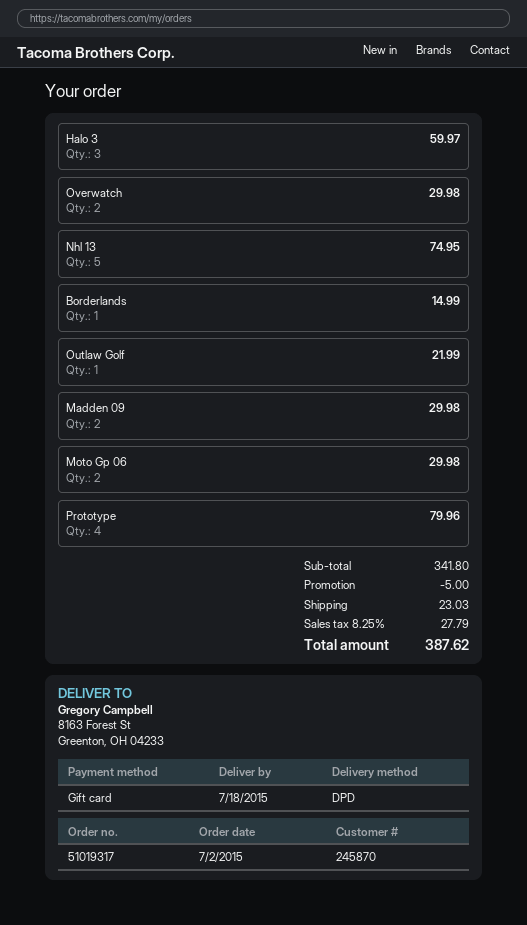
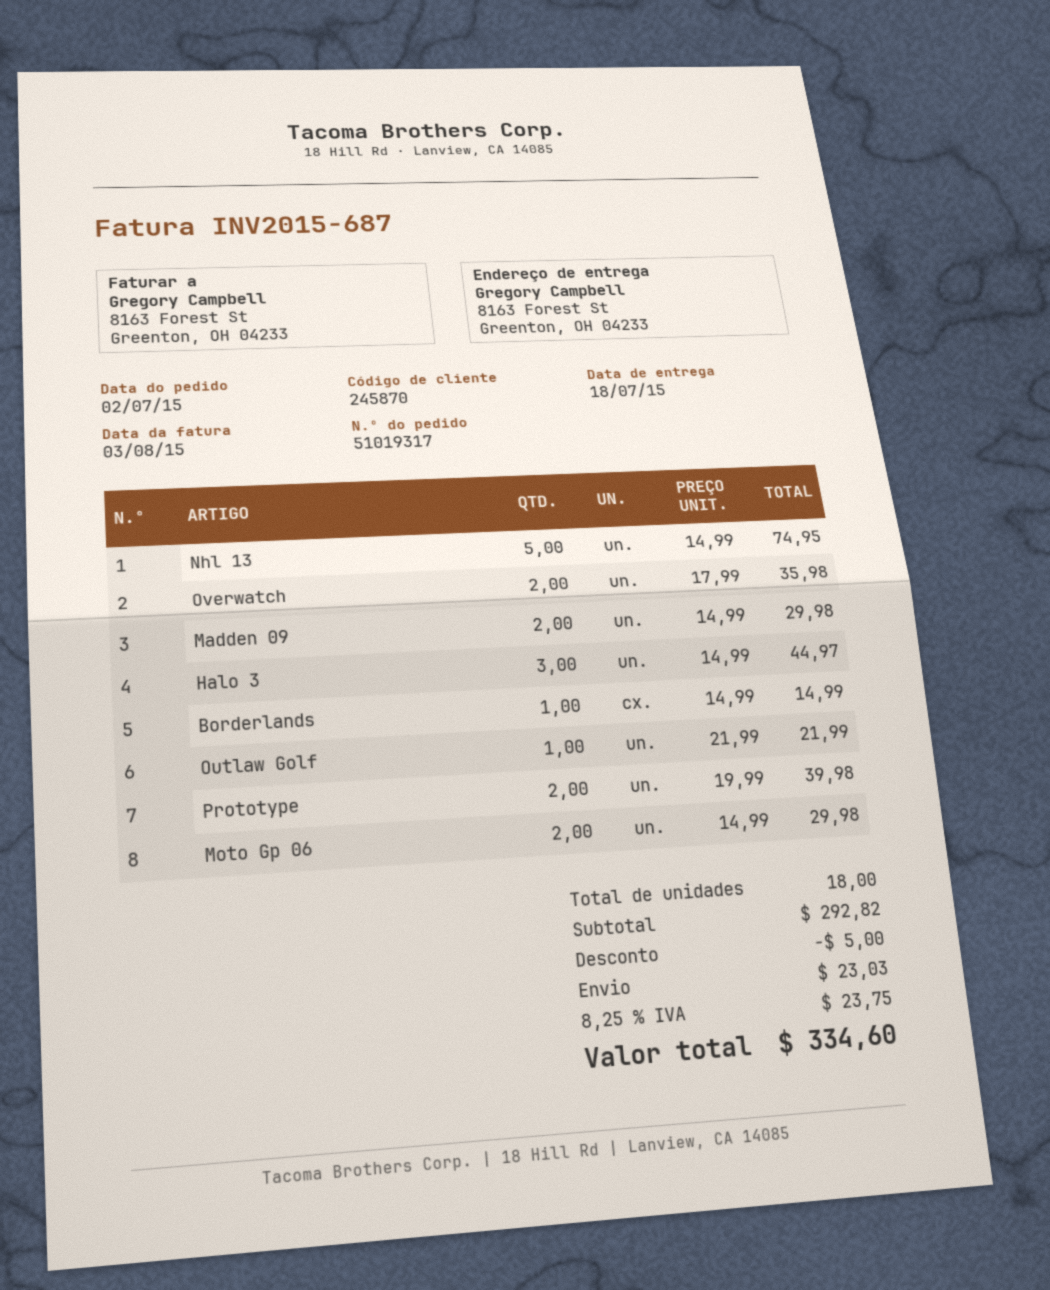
Halo 3: 3 for 59.97 -> 3 for 44.97
Overwatch: 2 for 29.98 -> 2 for 35.98
Prototype: 4 for 79.96 -> 2 for 39.98
subtotal: 341.80 -> 292.82
tax: 8.25% = 27.79 -> 8.25% = 23.75
total: 387.62 -> 334.60

